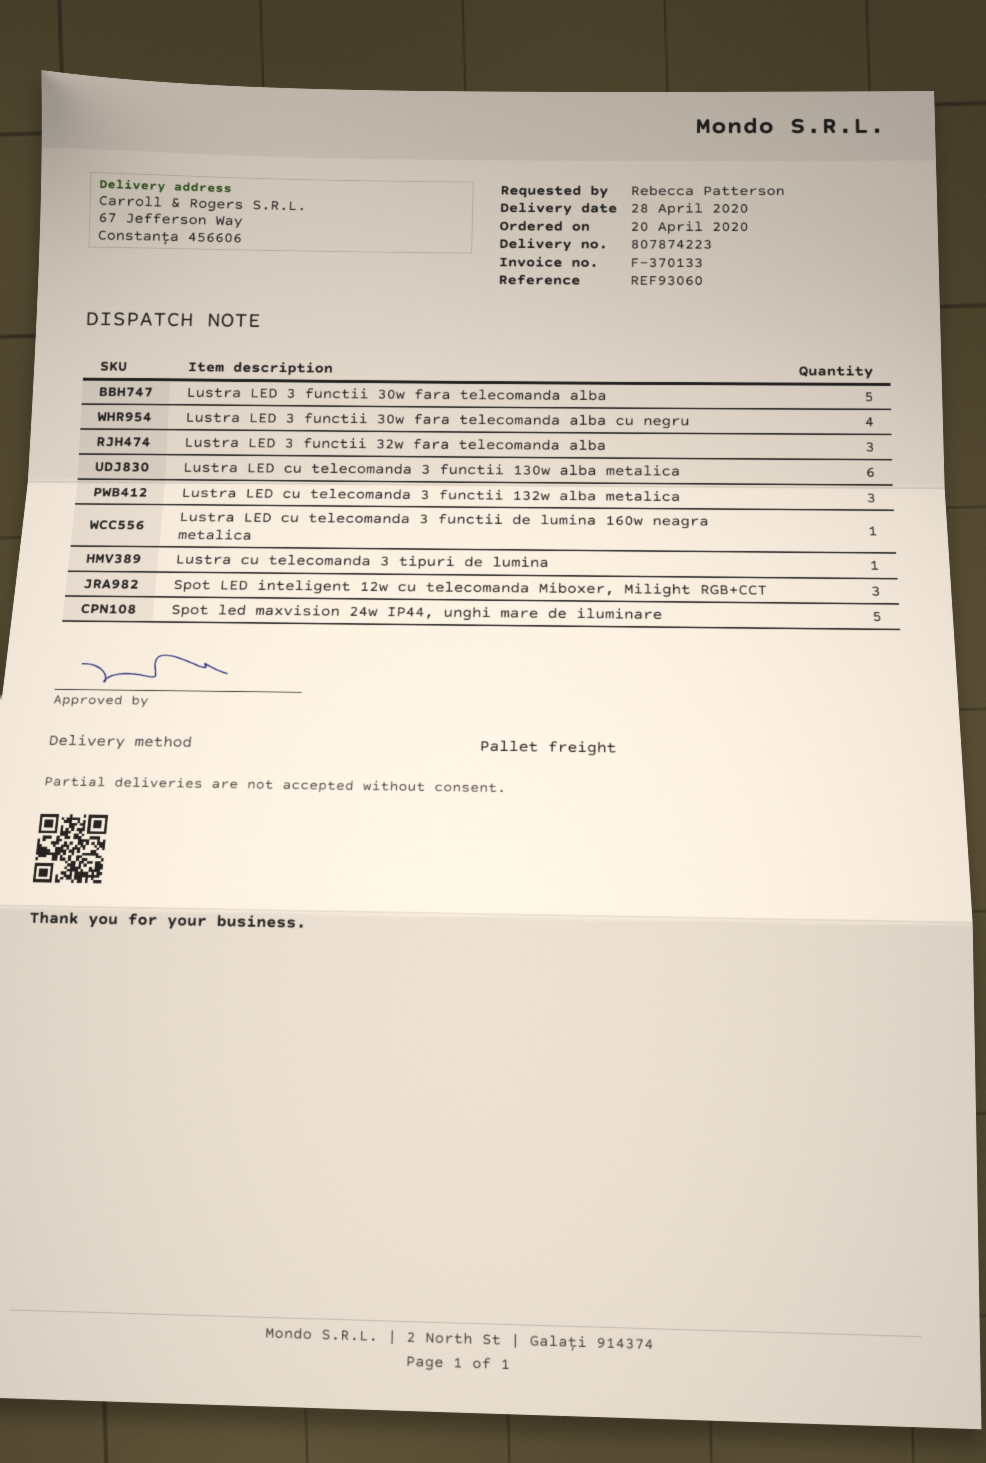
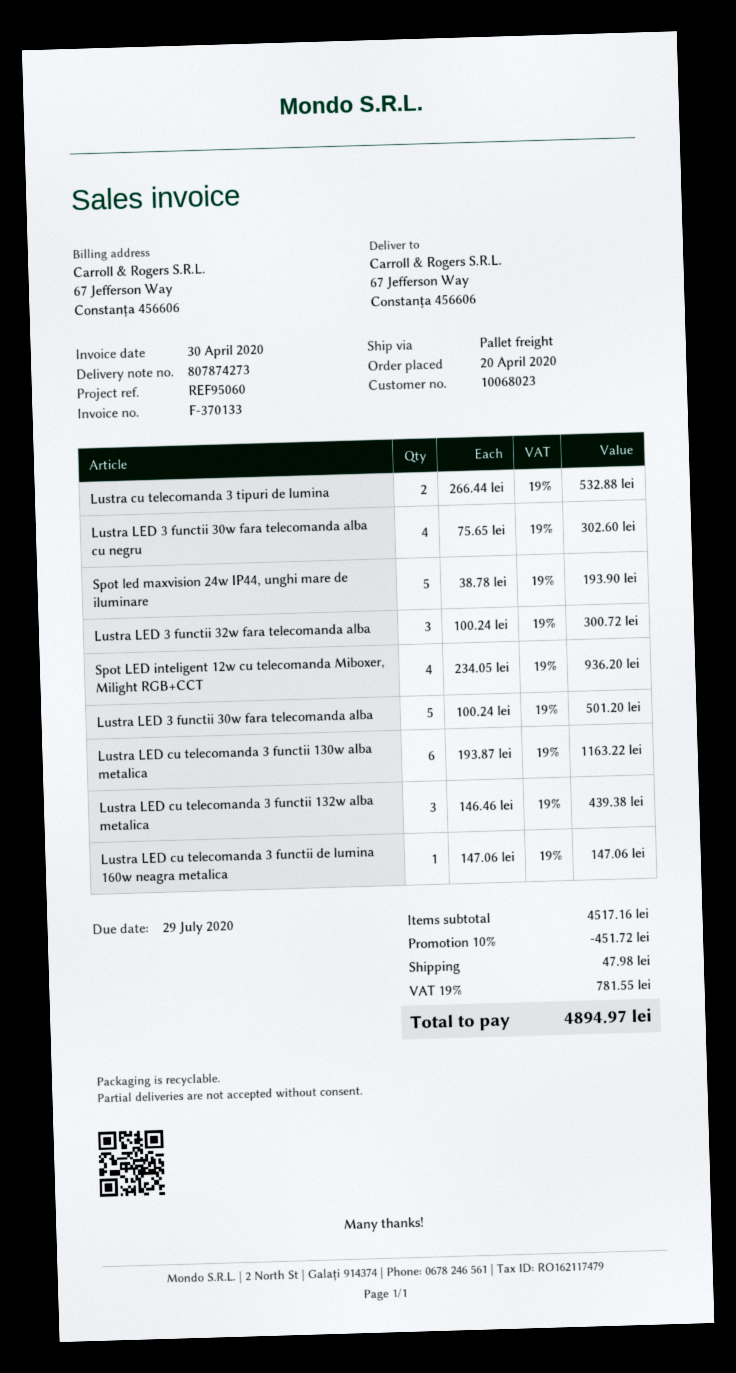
delivery note number: 807874223 -> 807874273
reference: REF93060 -> REF95060
Lustra cu telecomanda 3 tipuri de lumina: 1 -> 2
Spot LED inteligent 12w cu telecomanda Miboxer, Milight RGB+CCT: 3 -> 4

